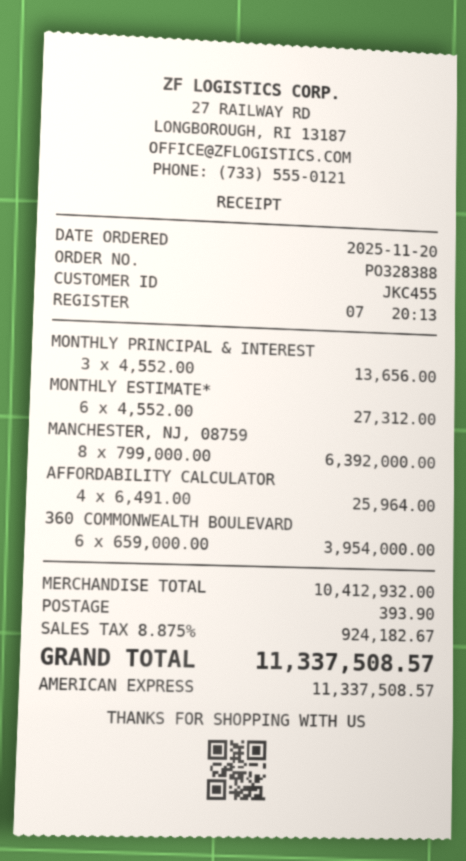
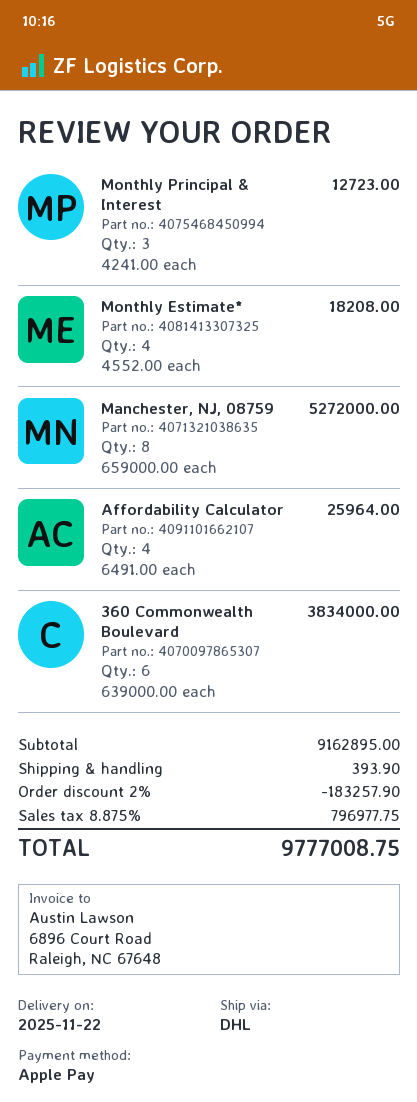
payment method: American Express -> Apple Pay
MONTHLY PRINCIPAL & INTEREST: 3 x 4552.00 = 13656.00 -> 3 x 4241.00 = 12723.00
MONTHLY ESTIMATE*: 6 x 4552.00 = 27312.00 -> 4 x 4552.00 = 18208.00
MANCHESTER, NJ, 08759: 8 x 799000.00 = 6392000.00 -> 8 x 659000.00 = 5272000.00
360 COMMONWEALTH BOULEVARD: 6 x 659000.00 = 3954000.00 -> 6 x 639000.00 = 3834000.00
subtotal: 10412932.00 -> 9162895.00
discount: none -> 2% = 183257.90
tax: 8.875% = 924182.67 -> 8.875% = 796977.75
total: 11337508.57 -> 9777008.75

